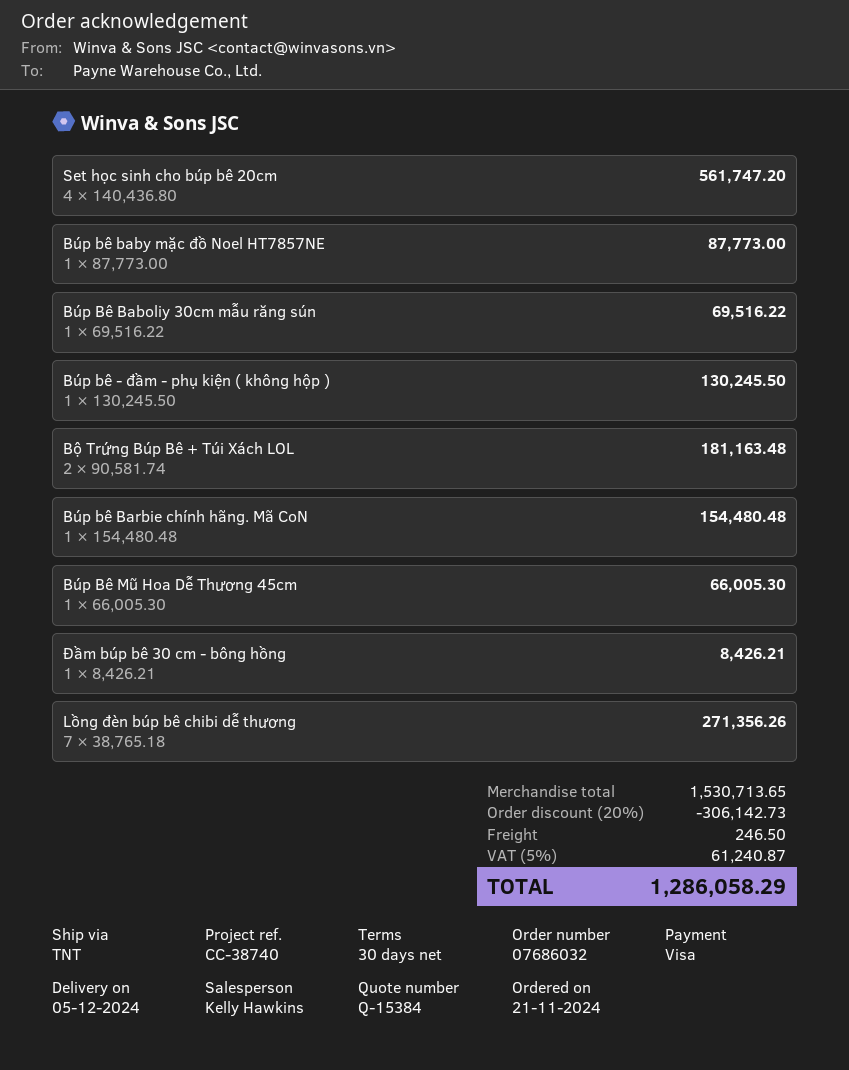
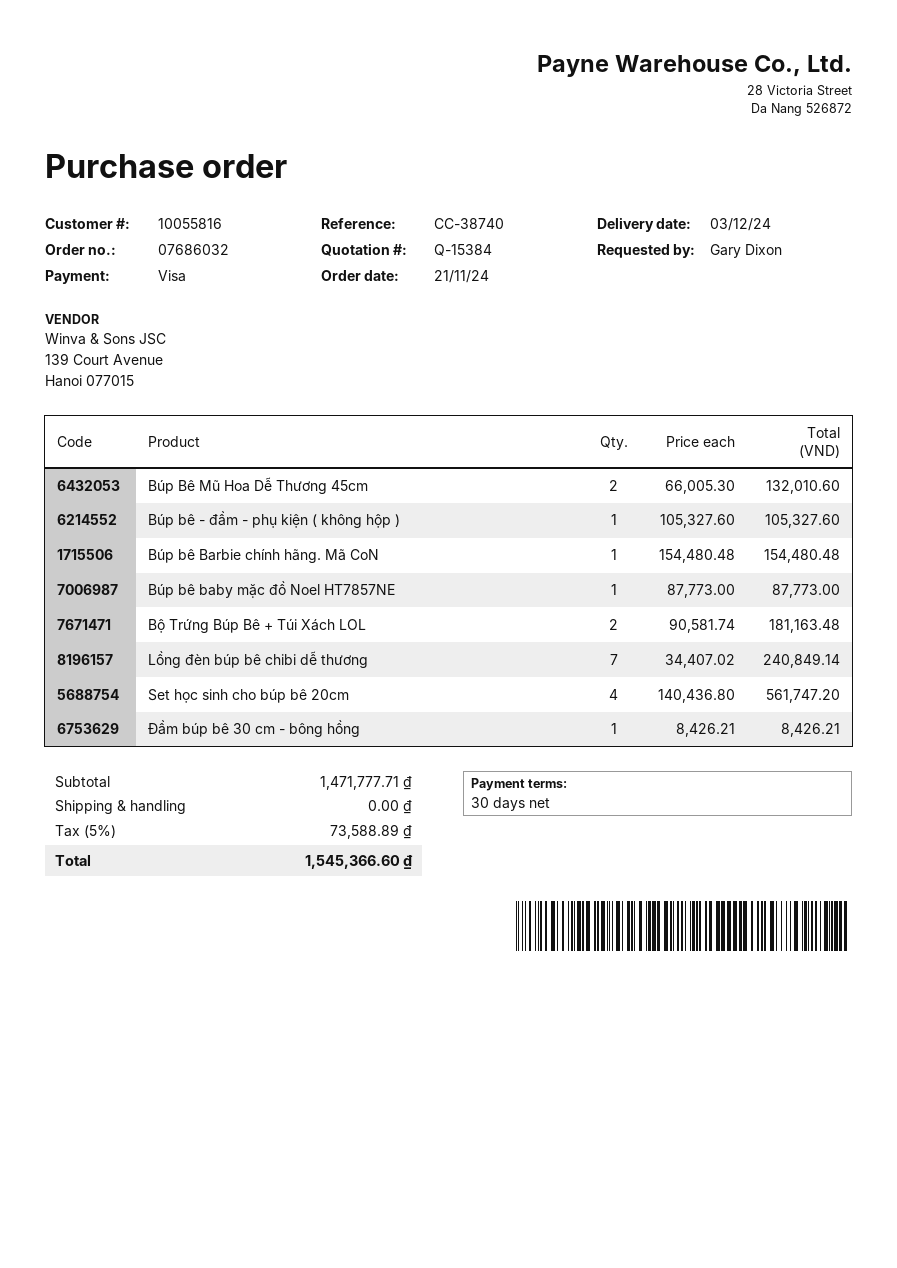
delivery date: 2024-12-05 -> 2024-12-03
Búp Bê Baboliy 30cm mẫu răng sún: 1 x 69516.22 = 69516.22 -> none
Búp bê - đầm - phụ kiện ( không hộp ): 1 x 130245.50 = 130245.50 -> 1 x 105327.60 = 105327.60
Búp Bê Mũ Hoa Dễ Thương 45cm: 1 x 66005.30 = 66005.30 -> 2 x 66005.30 = 132010.60
Lồng đèn búp bê chibi dễ thương: 7 x 38765.18 = 271356.26 -> 7 x 34407.02 = 240849.14
subtotal: 1530713.65 -> 1471777.71
discount: 20% = 306142.73 -> none
shipping: 246.50 -> 0.00
tax: 5% = 61240.87 -> 5% = 73588.89
total: 1286058.29 -> 1545366.60

